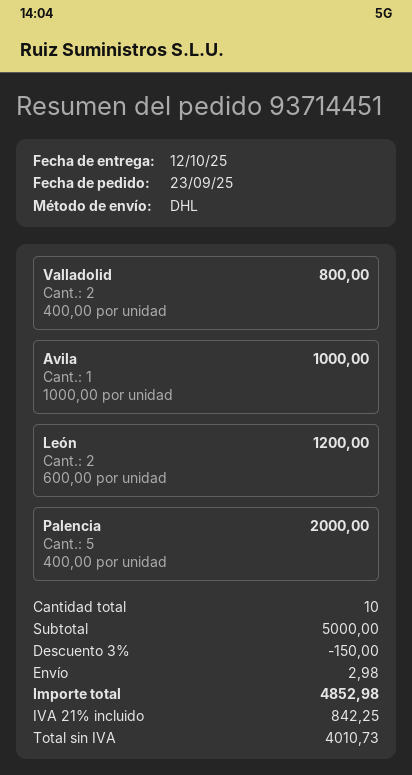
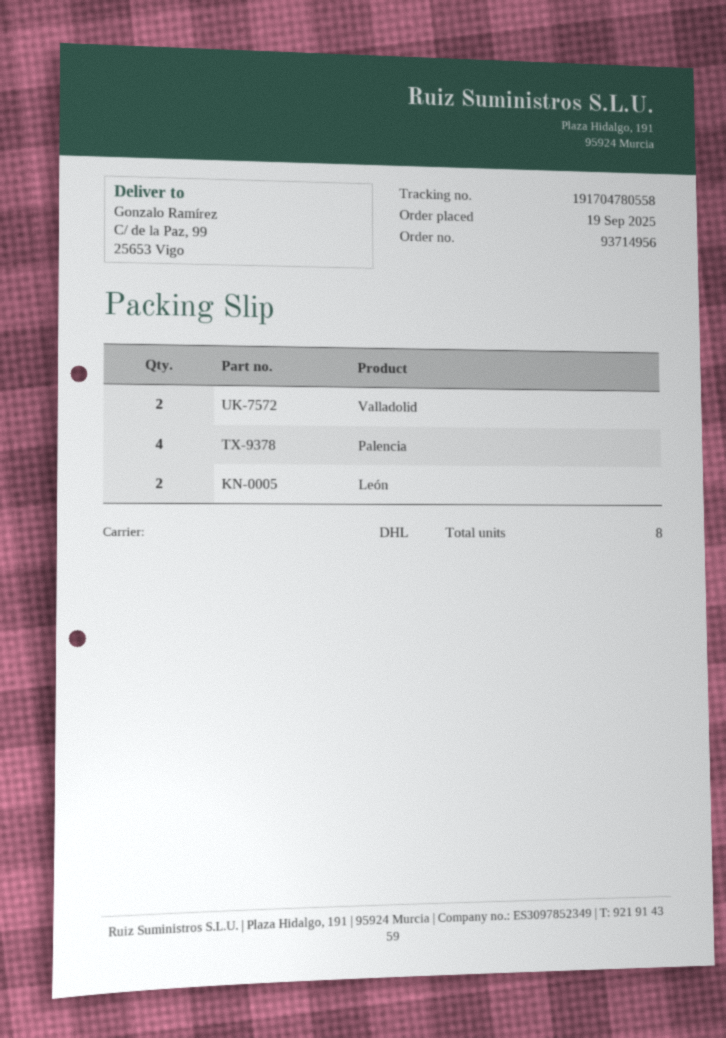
order number: 93714451 -> 93714956
order date: 2025-09-23 -> 2025-09-19
Avila: 1 -> none
Palencia: 5 -> 4
total quantity: 10 -> 8

